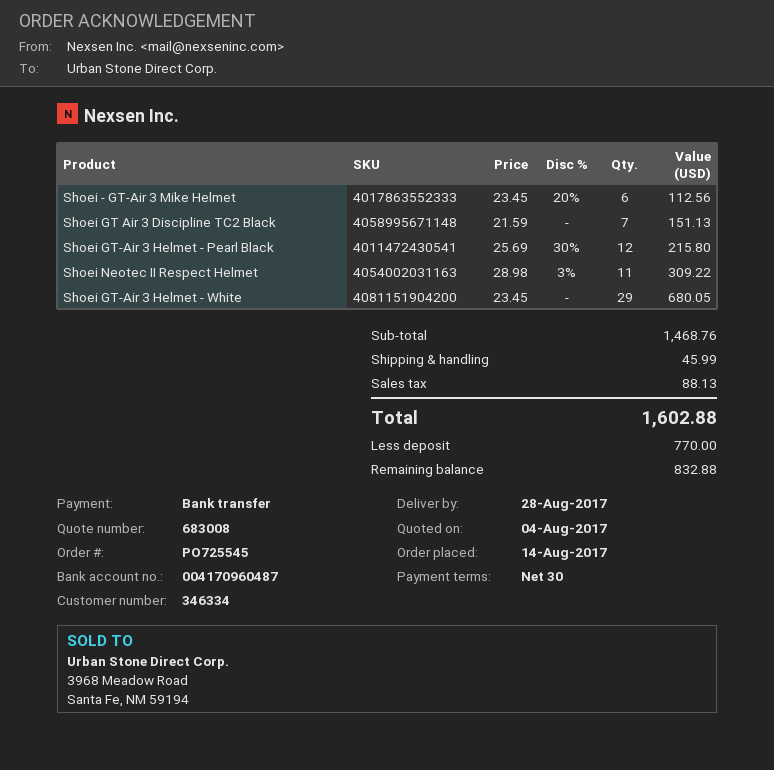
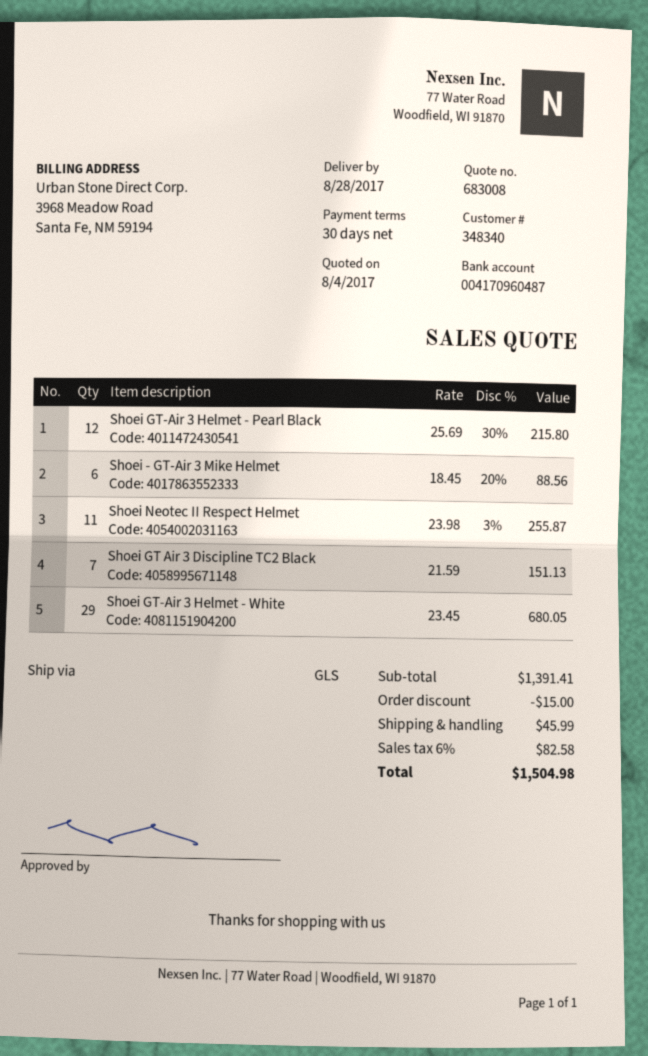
customer number: 346334 -> 348340
Shoei - GT-Air 3 Mike Helmet: 6 x 23.45 - 20% = 112.56 -> 6 x 18.45 - 20% = 88.56
Shoei Neotec II Respect Helmet: 11 x 28.98 - 3% = 309.22 -> 11 x 23.98 - 3% = 255.87
subtotal: 1468.76 -> 1391.41
discount: none -> 15.00
tax: 88.13 -> 82.58
total: 1602.88 -> 1504.98

